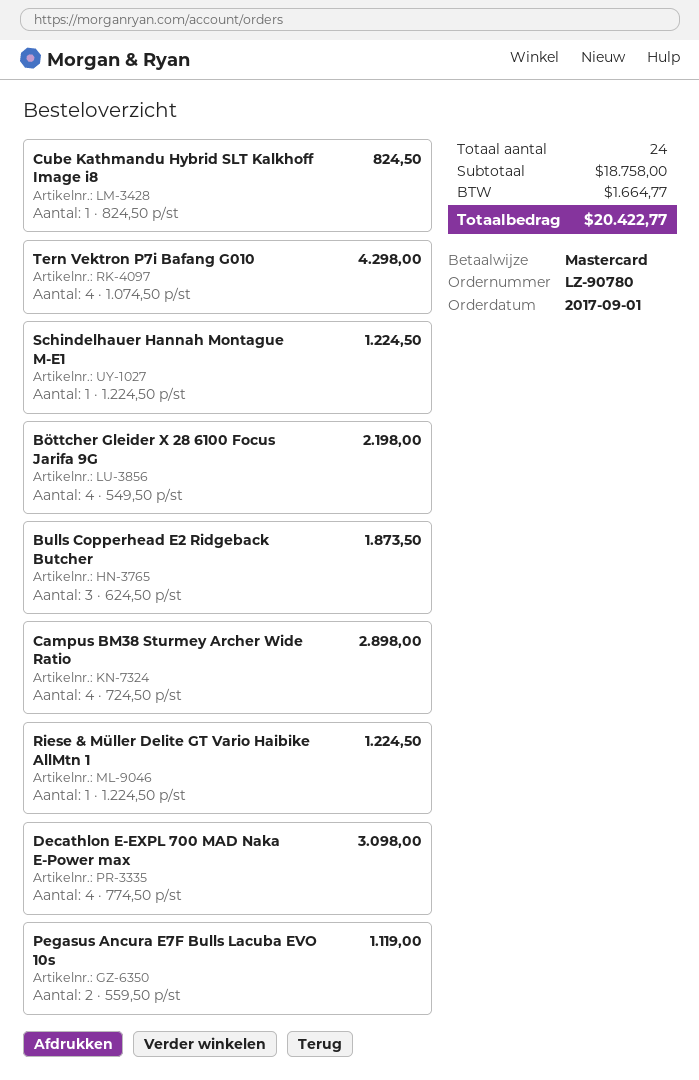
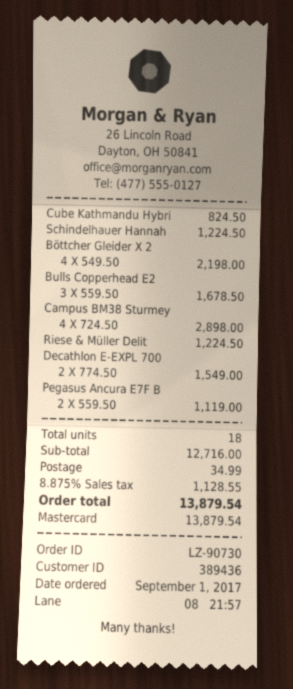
order number: LZ-90780 -> LZ-90730
Tern Vektron P7i Bafang G010: 4 x 1074.50 = 4298.00 -> none
Bulls Copperhead E2 Ridgeback Butcher: 3 x 624.50 = 1873.50 -> 3 x 559.50 = 1678.50
Decathlon E-EXPL 700 MAD Naka E-Power max: 4 x 774.50 = 3098.00 -> 2 x 774.50 = 1549.00
total quantity: 24 -> 18
subtotal: 18758.00 -> 12716.00
shipping: none -> 34.99
tax: 1664.77 -> 1128.55
total: 20422.77 -> 13879.54

